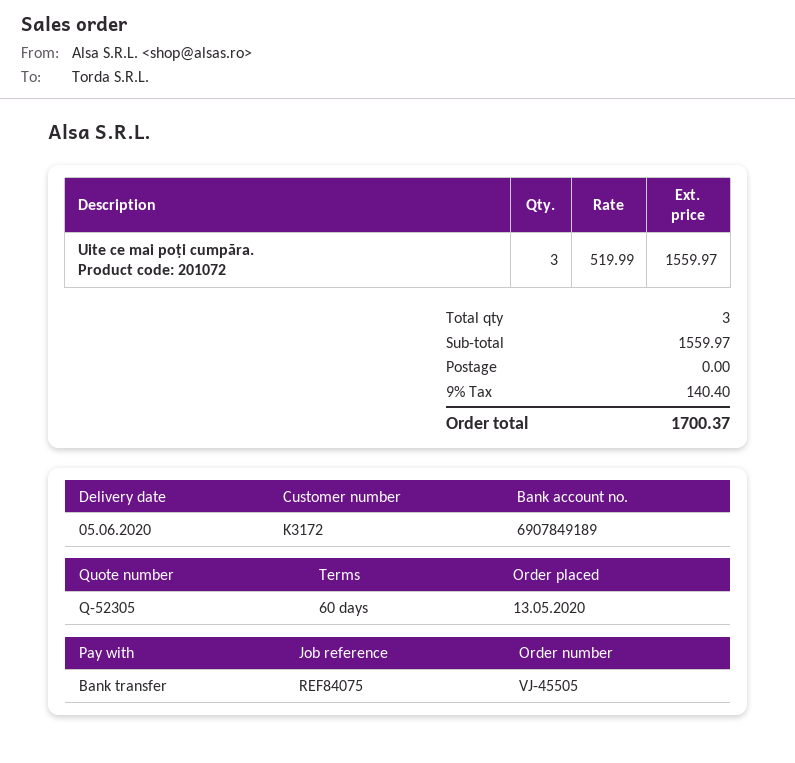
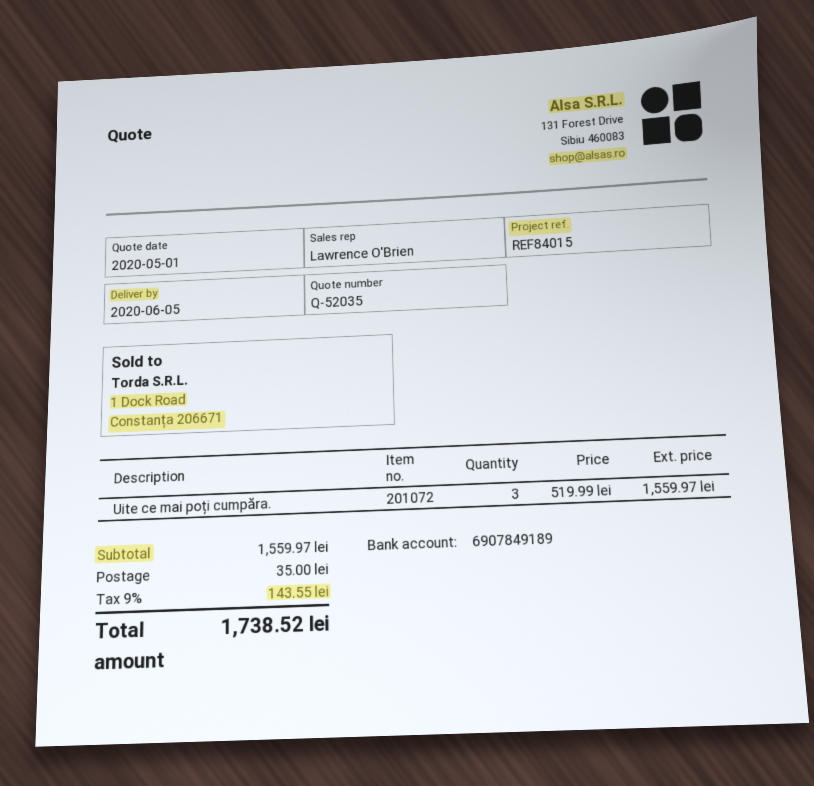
quote number: Q-52305 -> Q-52035
reference: REF84075 -> REF84015
shipping: 0.00 -> 35.00
tax: 9% = 140.40 -> 9% = 143.55
total: 1700.37 -> 1738.52

